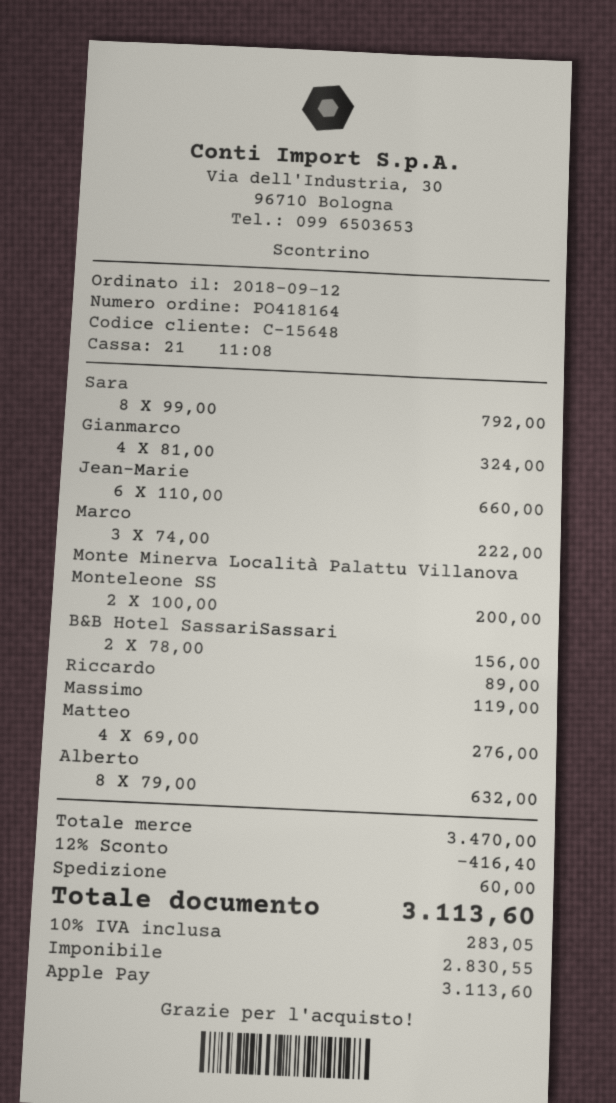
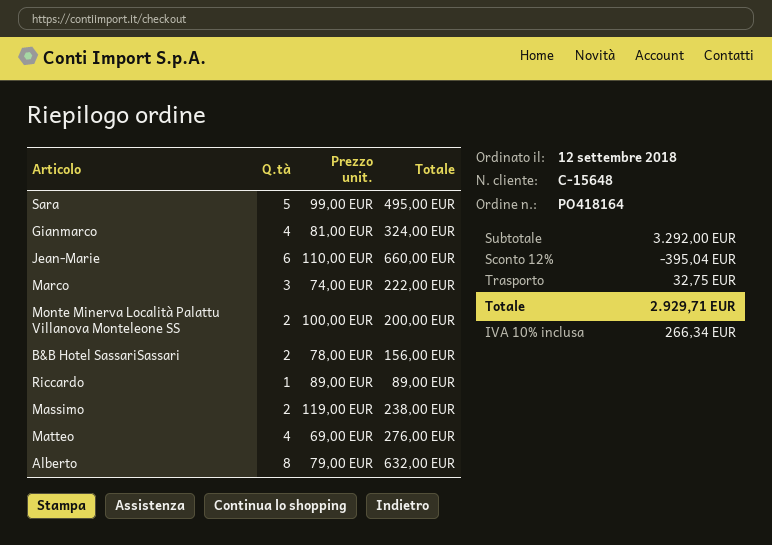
Sara: 8 x 99.00 = 792.00 -> 5 x 99.00 = 495.00
Massimo: 1 x 119.00 = 119.00 -> 2 x 119.00 = 238.00
subtotal: 3470.00 -> 3292.00
discount: 12% = 416.40 -> 12% = 395.04
shipping: 60.00 -> 32.75
tax: 10% = 283.05 -> 10% = 266.34
total: 3113.60 -> 2929.71

